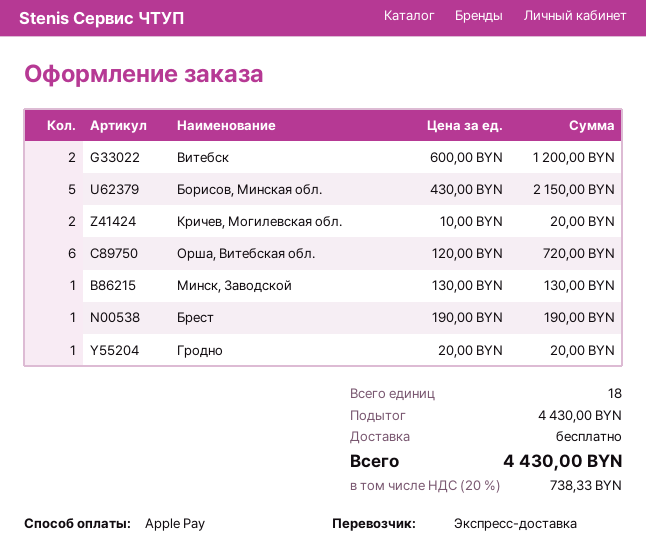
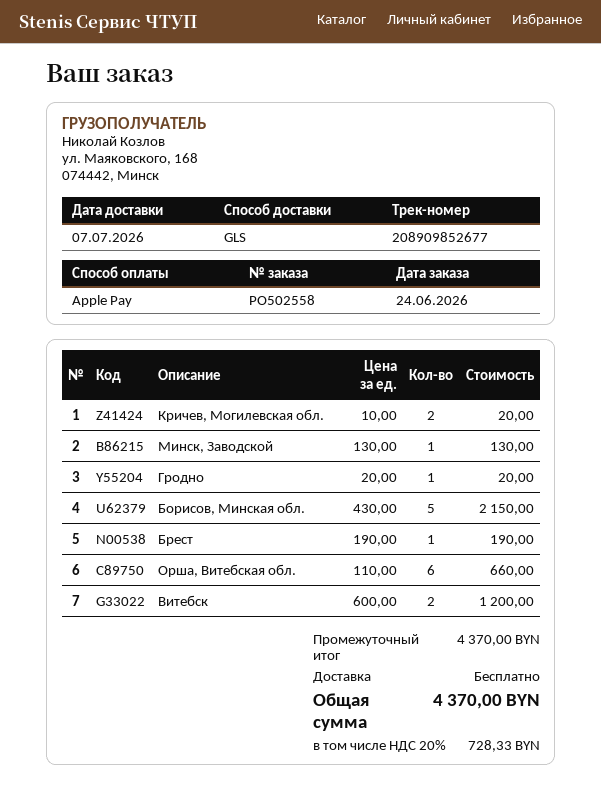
shipping method: express -> GLS
Орша, Витебская обл.: 6 x 120.00 = 720.00 -> 6 x 110.00 = 660.00
subtotal: 4430.00 -> 4370.00
tax: 20% = 738.33 -> 20% = 728.33
total: 4430.00 -> 4370.00

